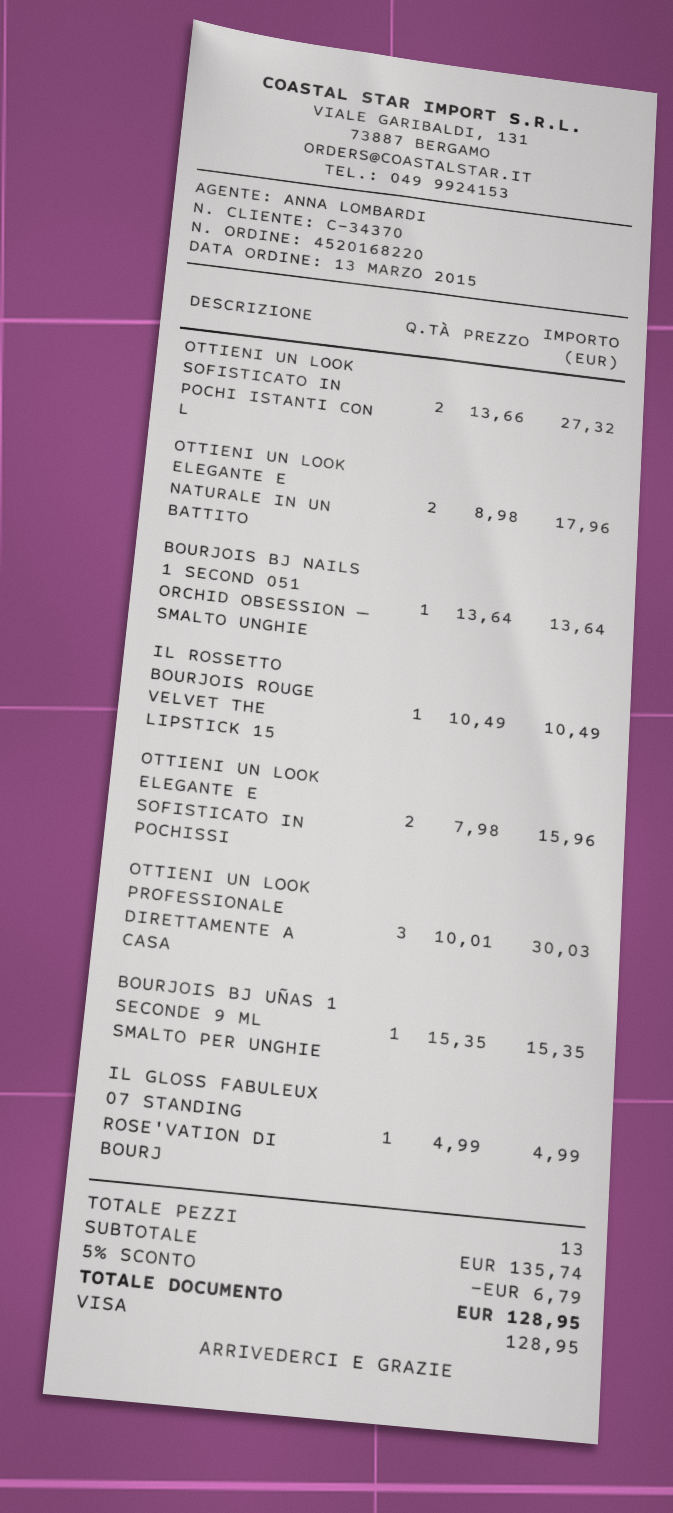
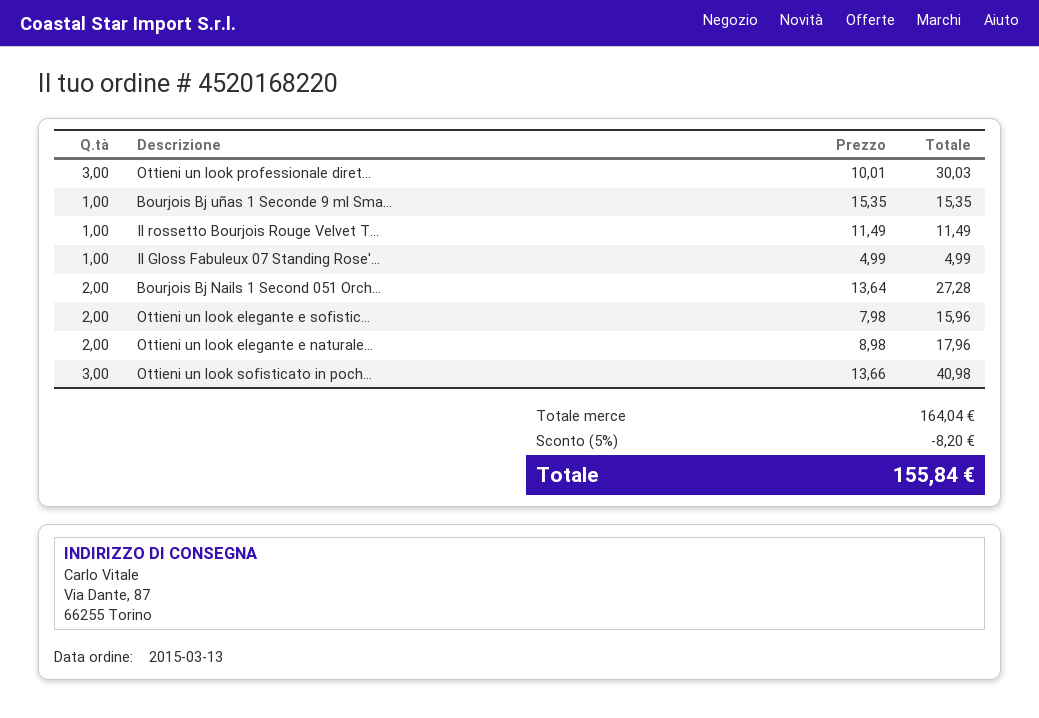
OTTIENI UN LOOK SOFISTICATO IN POCHI ISTANTI CON L: 2 x 13.66 = 27.32 -> 3 x 13.66 = 40.98
BOURJOIS BJ NAILS 1 SECOND 051 ORCHID OBSESSION — SMALTO UNGHIE: 1 x 13.64 = 13.64 -> 2 x 13.64 = 27.28
IL ROSSETTO BOURJOIS ROUGE VELVET THE LIPSTICK 15: 1 x 10.49 = 10.49 -> 1 x 11.49 = 11.49
subtotal: 135.74 -> 164.04
discount: 5% = 6.79 -> 5% = 8.20
total: 128.95 -> 155.84

